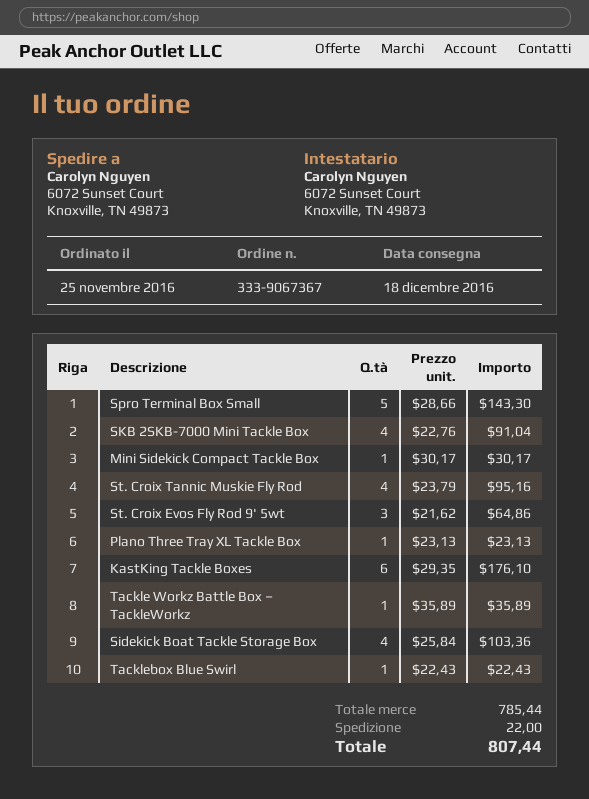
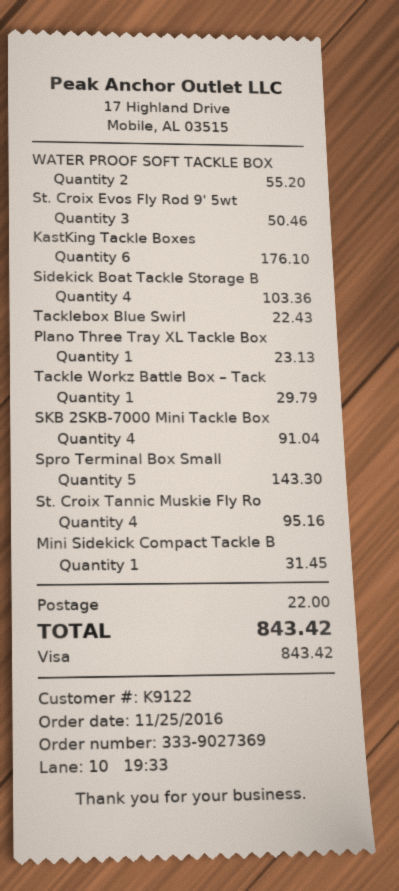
order number: 333-9067367 -> 333-9027369
Mini Sidekick Compact Tackle Box: 1 for 30.17 -> 1 for 31.45
St. Croix Evos Fly Rod 9' 5wt: 3 for 64.86 -> 3 for 50.46
Tackle Workz Battle Box – TackleWorkz: 1 for 35.89 -> 1 for 29.79
WATER PROOF SOFT TACKLE BOX: none -> 2 for 55.20
total: 807.44 -> 843.42

